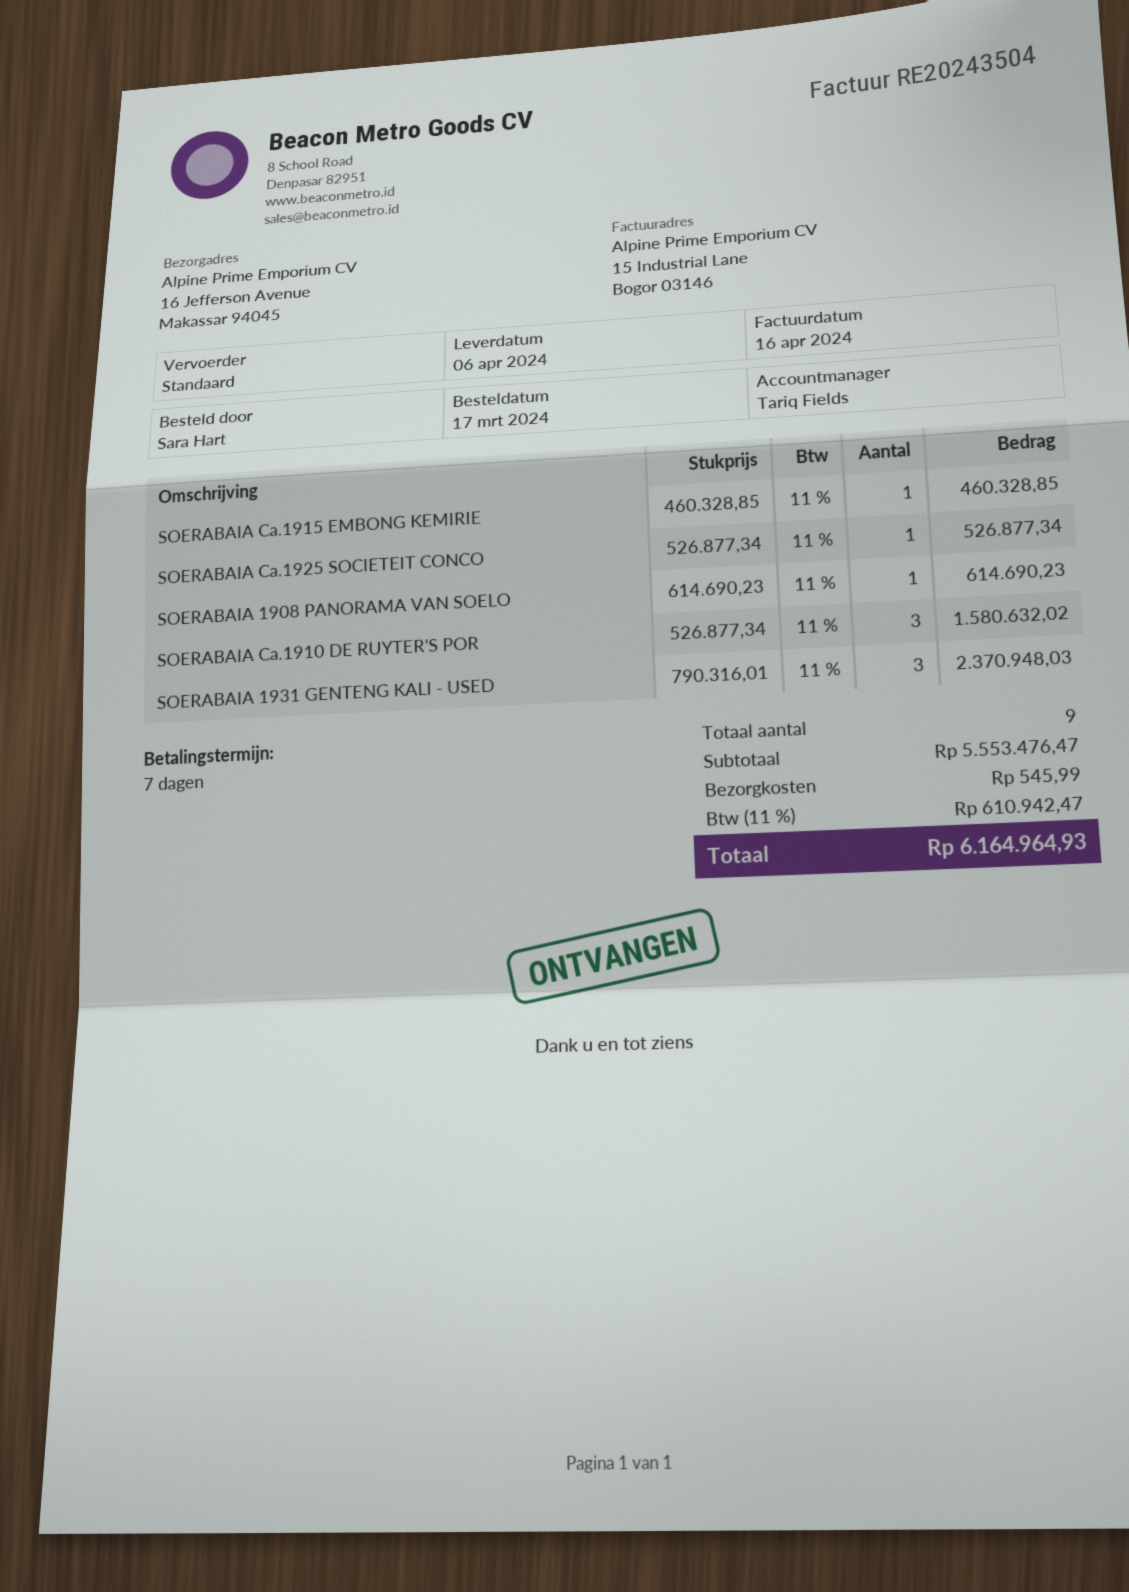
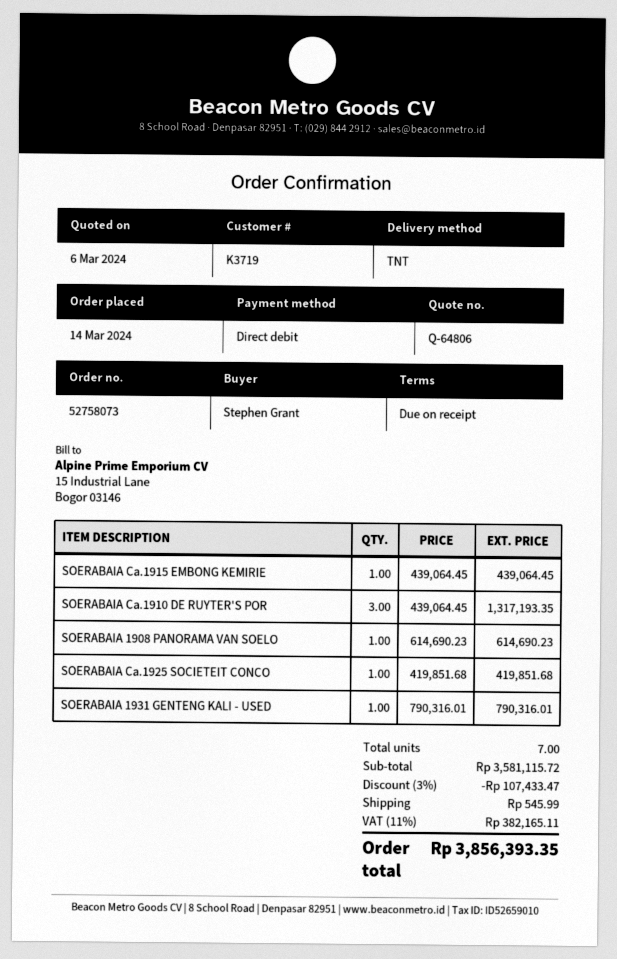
order date: 2024-03-17 -> 2024-03-14
payment terms: 7 days -> on receipt
ordered by: Sara Hart -> Stephen Grant
shipping method: standard -> TNT
SOERABAIA Ca.1915 EMBONG KEMIRIE: 1 x 460328.85 = 460328.85 -> 1 x 439064.45 = 439064.45
SOERABAIA Ca.1925 SOCIETEIT CONCO: 1 x 526877.34 = 526877.34 -> 1 x 419851.68 = 419851.68
SOERABAIA Ca.1910 DE RUYTER'S POR: 3 x 526877.34 = 1580632.02 -> 3 x 439064.45 = 1317193.35
SOERABAIA 1931 GENTENG KALI - USED: 3 x 790316.01 = 2370948.03 -> 1 x 790316.01 = 790316.01
total quantity: 9 -> 7
subtotal: 5553476.47 -> 3581115.72
discount: none -> 3% = 107433.47
tax: 11% = 610942.47 -> 11% = 382165.11
total: 6164964.93 -> 3856393.35

